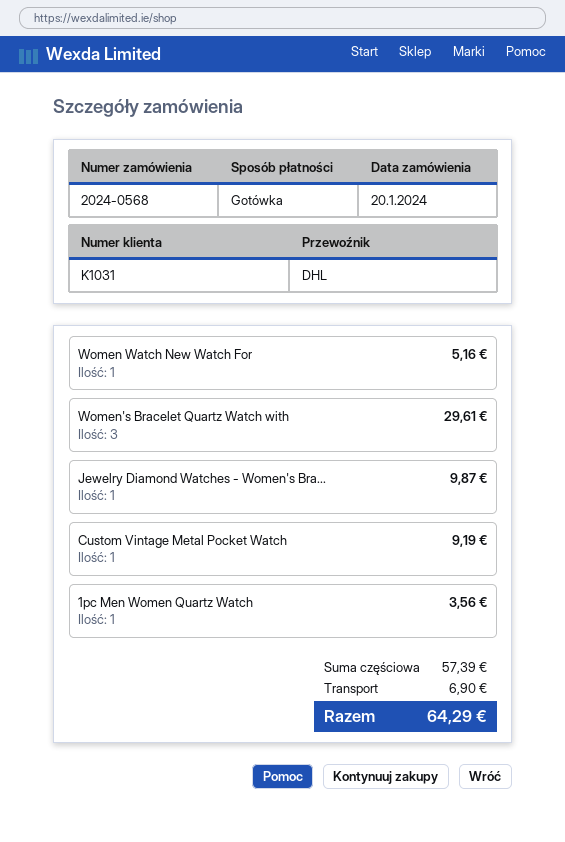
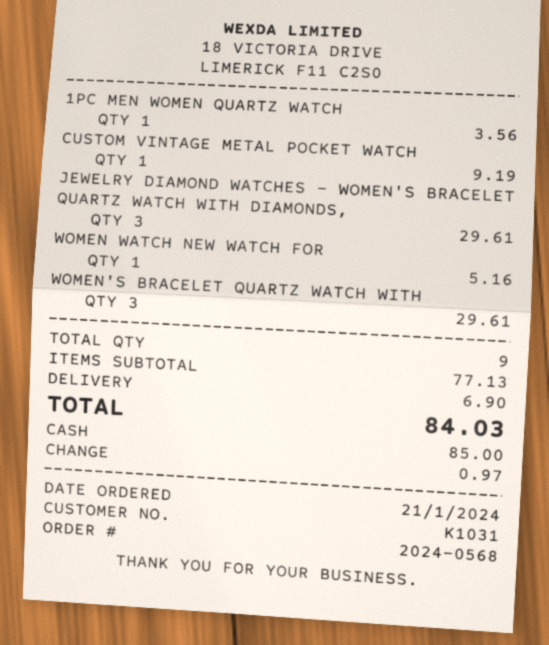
order date: 2024-01-20 -> 2024-01-21
Jewelry Diamond Watches - Women's Bra...: 1 for 9.87 -> 3 for 29.61
subtotal: 57.39 -> 77.13
total: 64.29 -> 84.03

